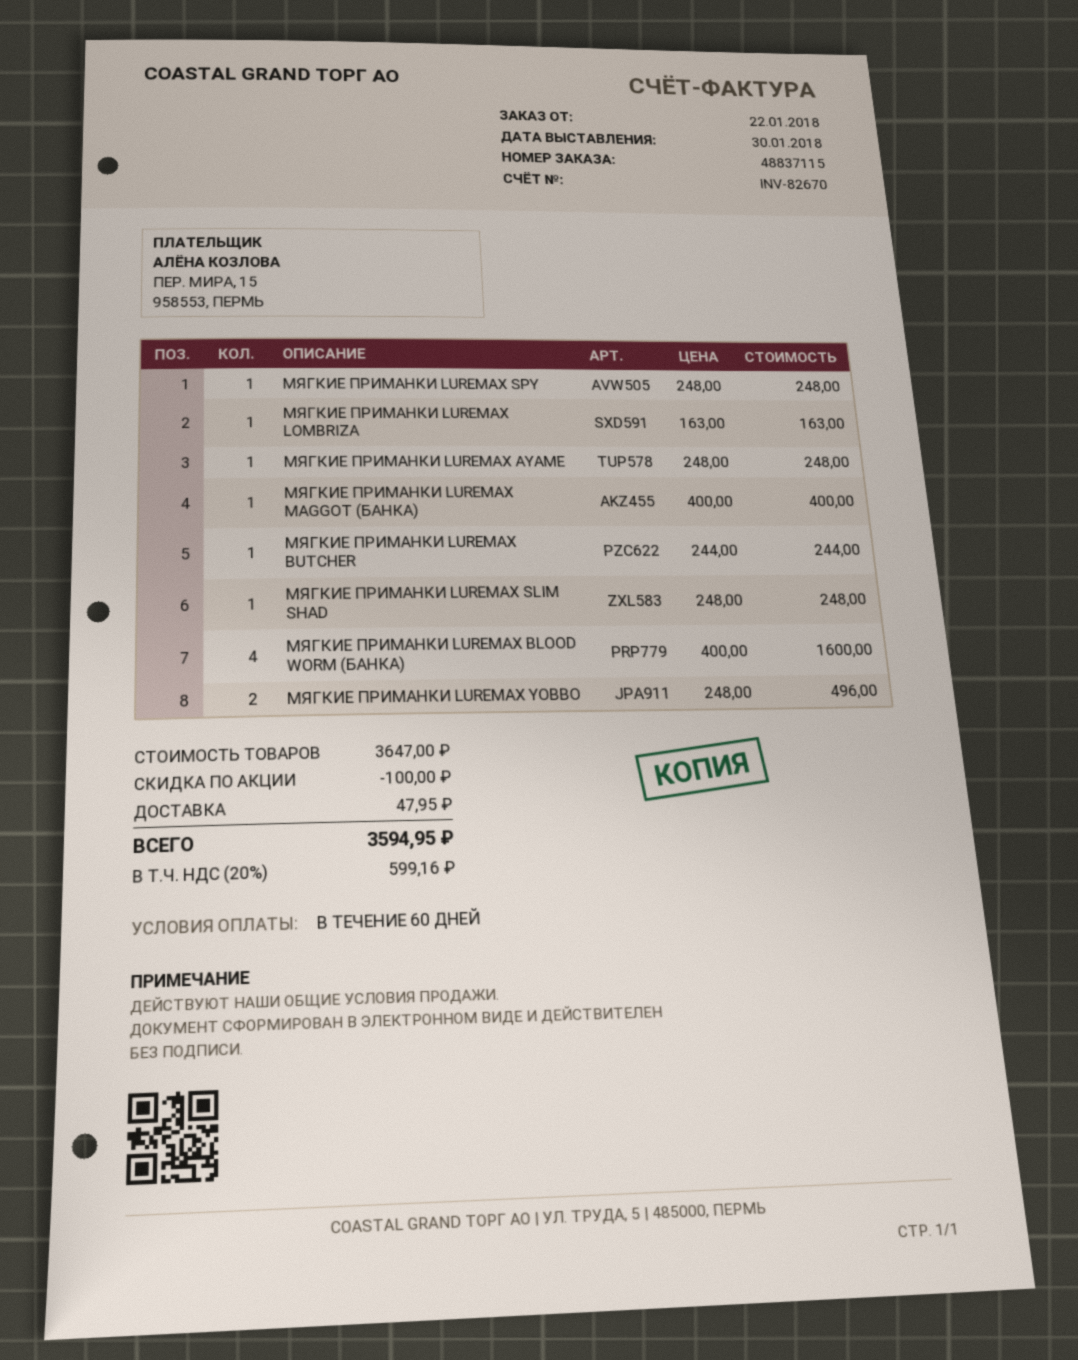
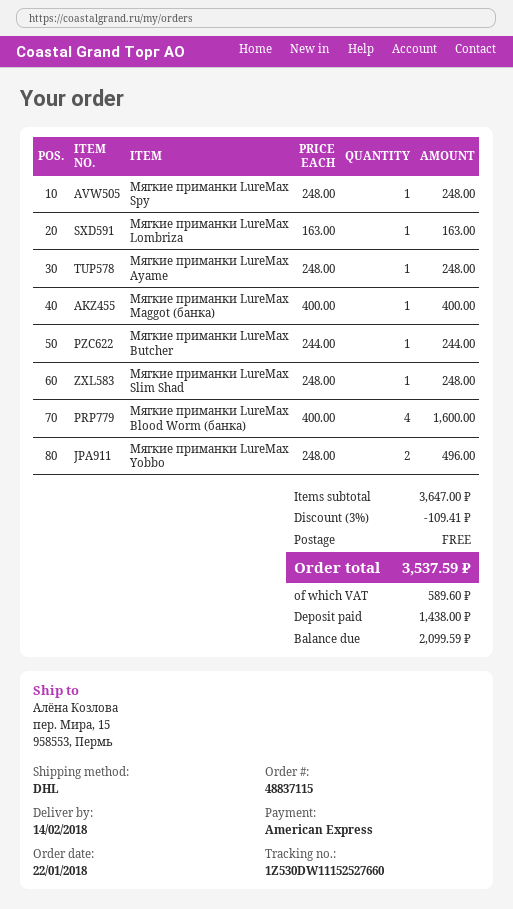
discount: 100.00 -> 109.41
shipping: 47.95 -> 0.00
tax: 599.16 -> 589.60
total: 3594.95 -> 3537.59

